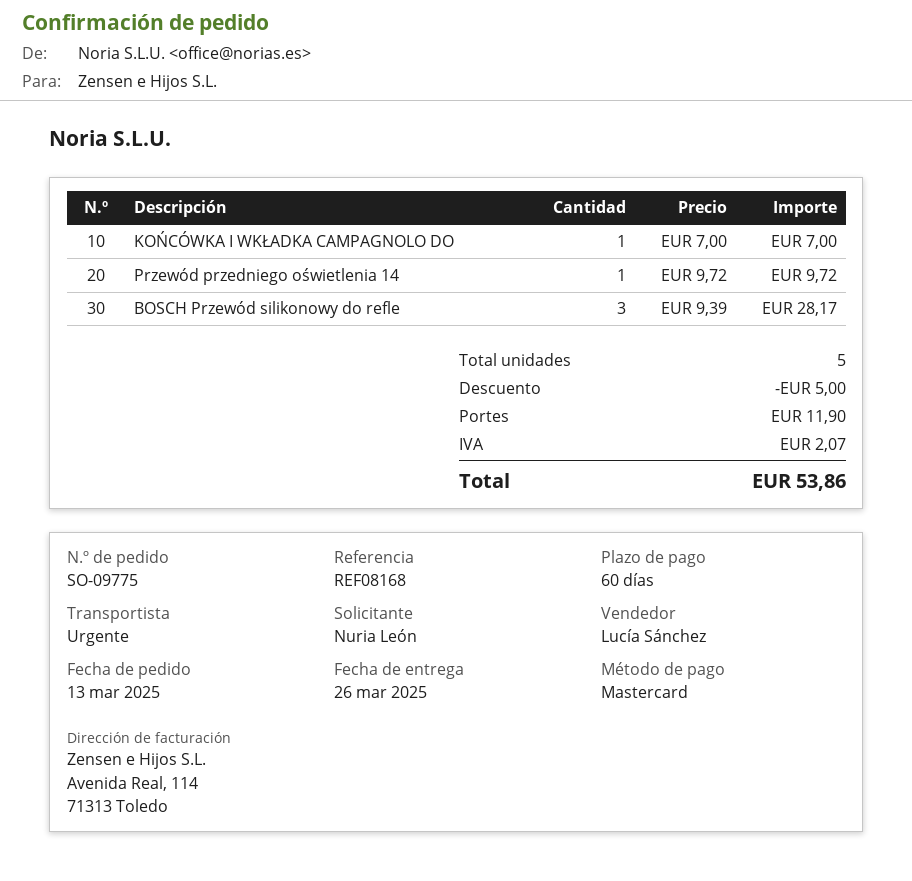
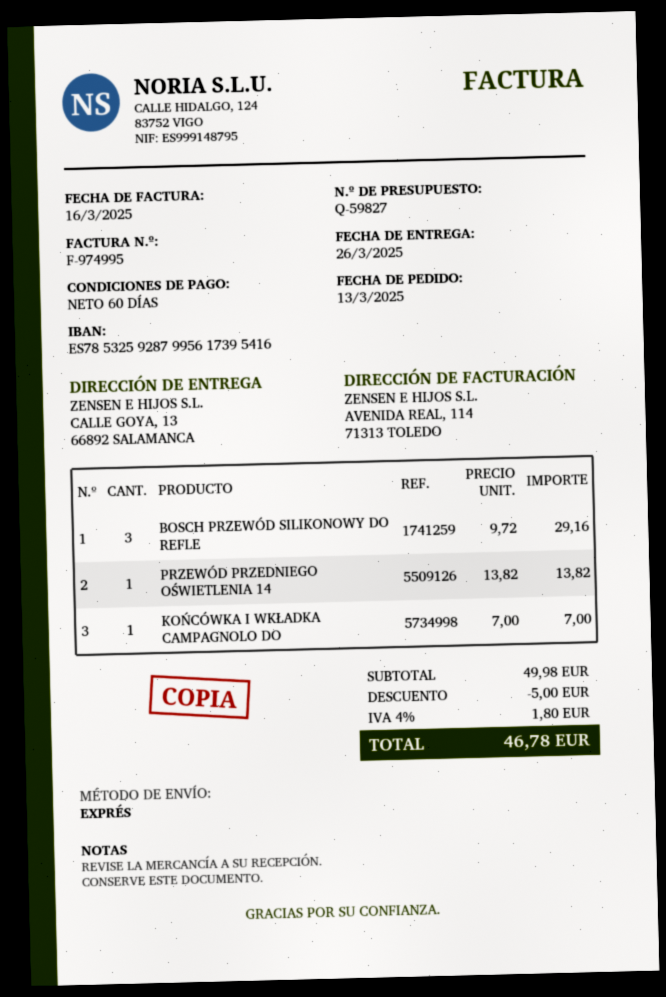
Przewód przedniego oświetlenia 14: 1 x 9.72 = 9.72 -> 1 x 13.82 = 13.82
BOSCH Przewód silikonowy do refle: 3 x 9.39 = 28.17 -> 3 x 9.72 = 29.16
shipping: 11.90 -> none
tax: 2.07 -> 1.80
total: 53.86 -> 46.78

